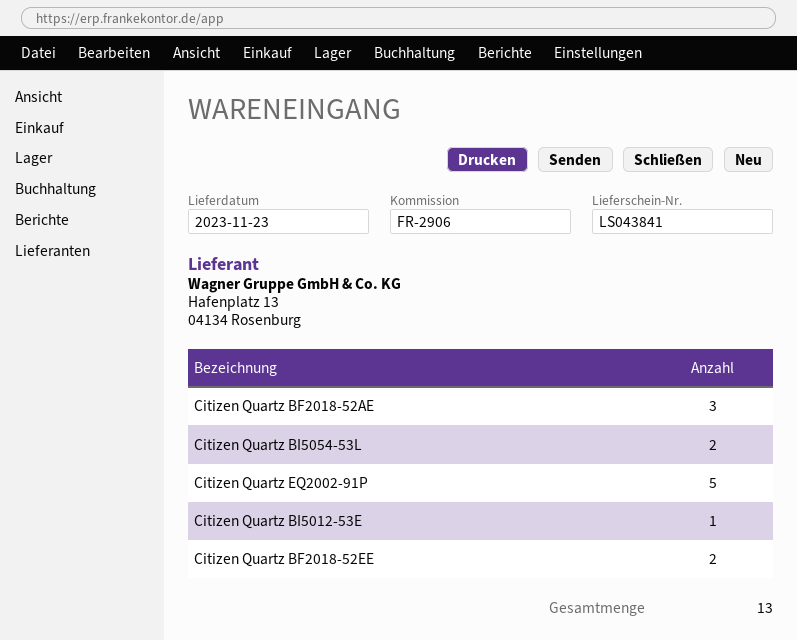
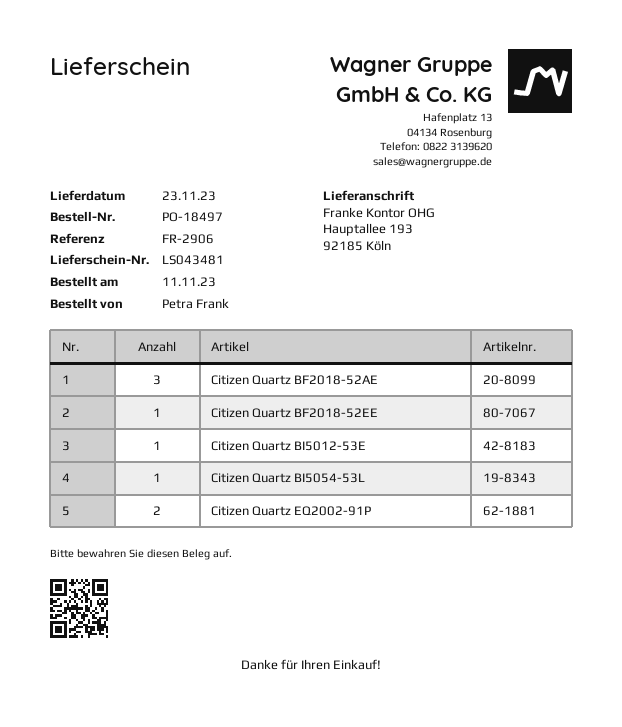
delivery note number: LS043841 -> LS043481
Citizen Quartz BI5054-53L: 2 -> 1
Citizen Quartz EQ2002-91P: 5 -> 2
Citizen Quartz BF2018-52EE: 2 -> 1

